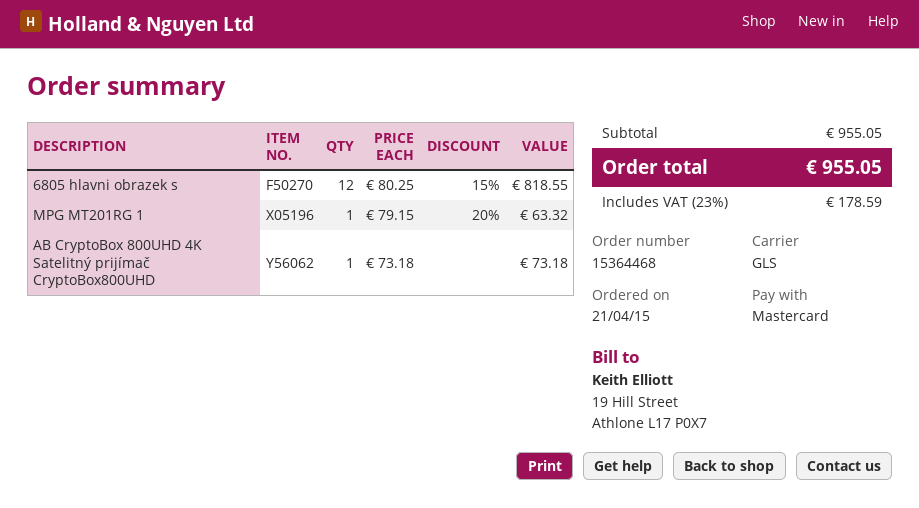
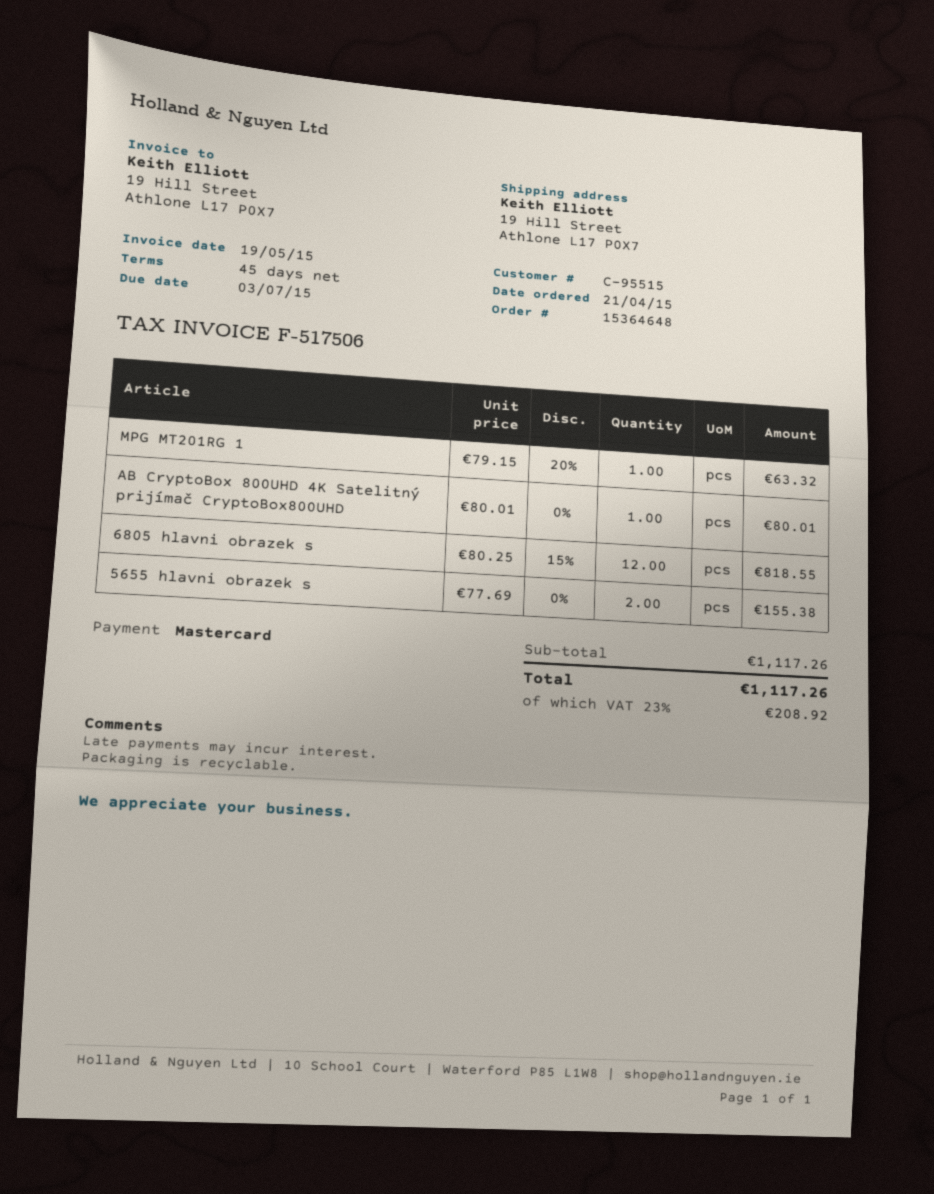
order number: 15364468 -> 15364648
AB CryptoBox 800UHD 4K Satelitný prijímač CryptoBox800UHD: 1 x 73.18 = 73.18 -> 1 x 80.01 = 80.01
5655 hlavni obrazek s: none -> 2 x 77.69 = 155.38
subtotal: 955.05 -> 1117.26
tax: 23% = 178.59 -> 23% = 208.92
total: 955.05 -> 1117.26

